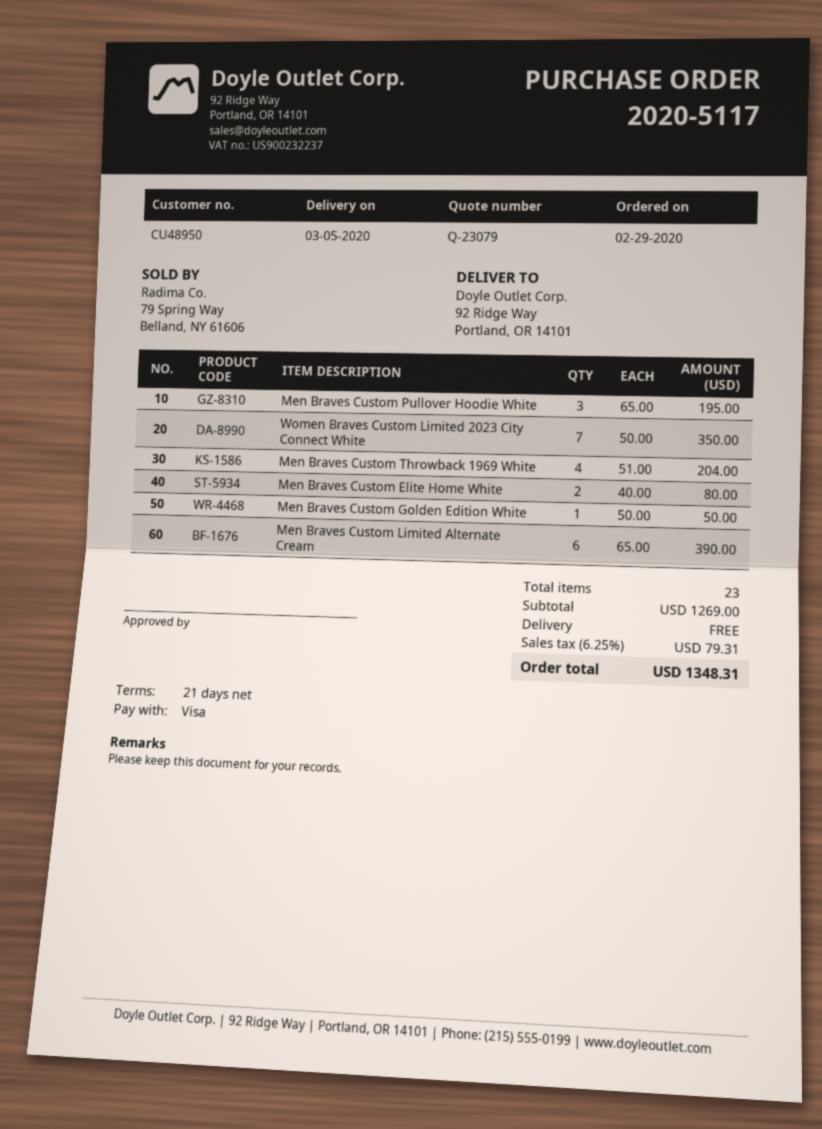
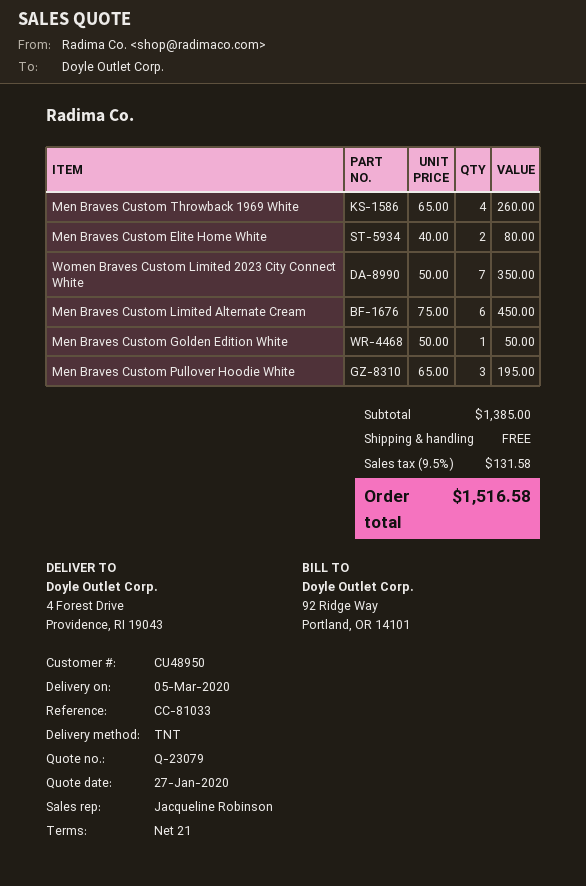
ship to: 92 Ridge Way, Portland, OR 14101 -> 4 Forest Drive, Providence, RI 19043
Men Braves Custom Throwback 1969 White: 4 x 51.00 = 204.00 -> 4 x 65.00 = 260.00
Men Braves Custom Limited Alternate Cream: 6 x 65.00 = 390.00 -> 6 x 75.00 = 450.00
subtotal: 1269.00 -> 1385.00
tax: 6.25% = 79.31 -> 9.5% = 131.58
total: 1348.31 -> 1516.58

